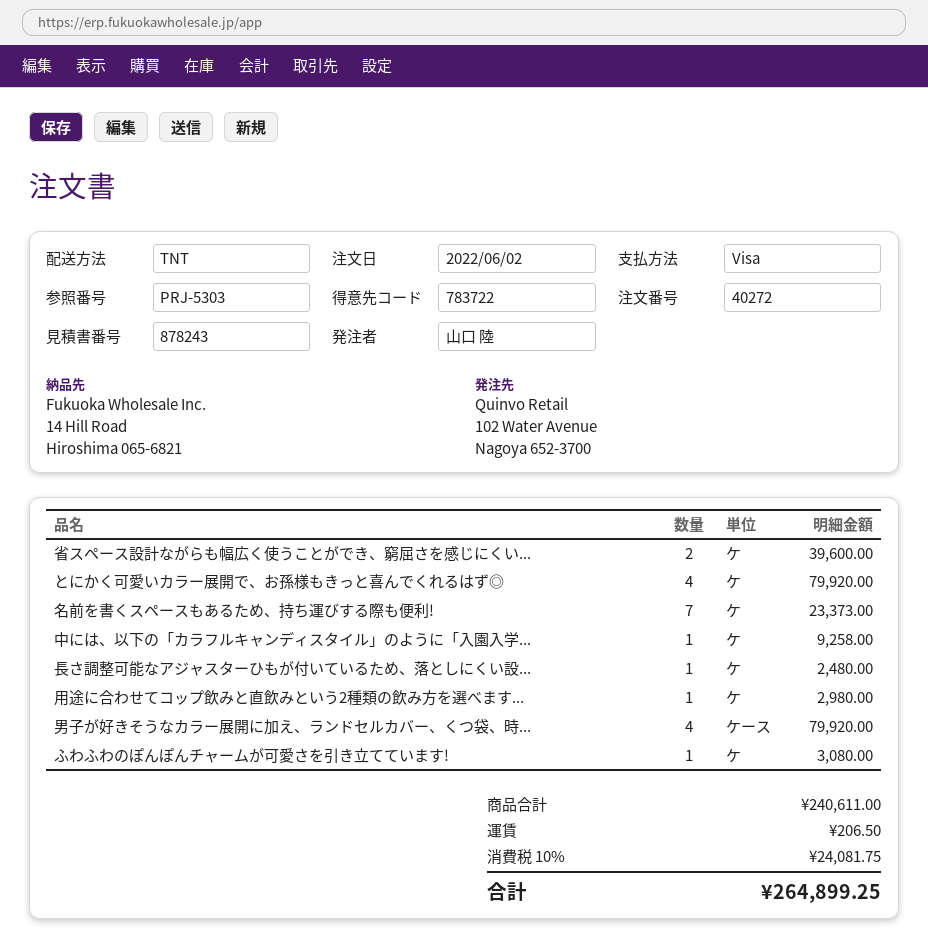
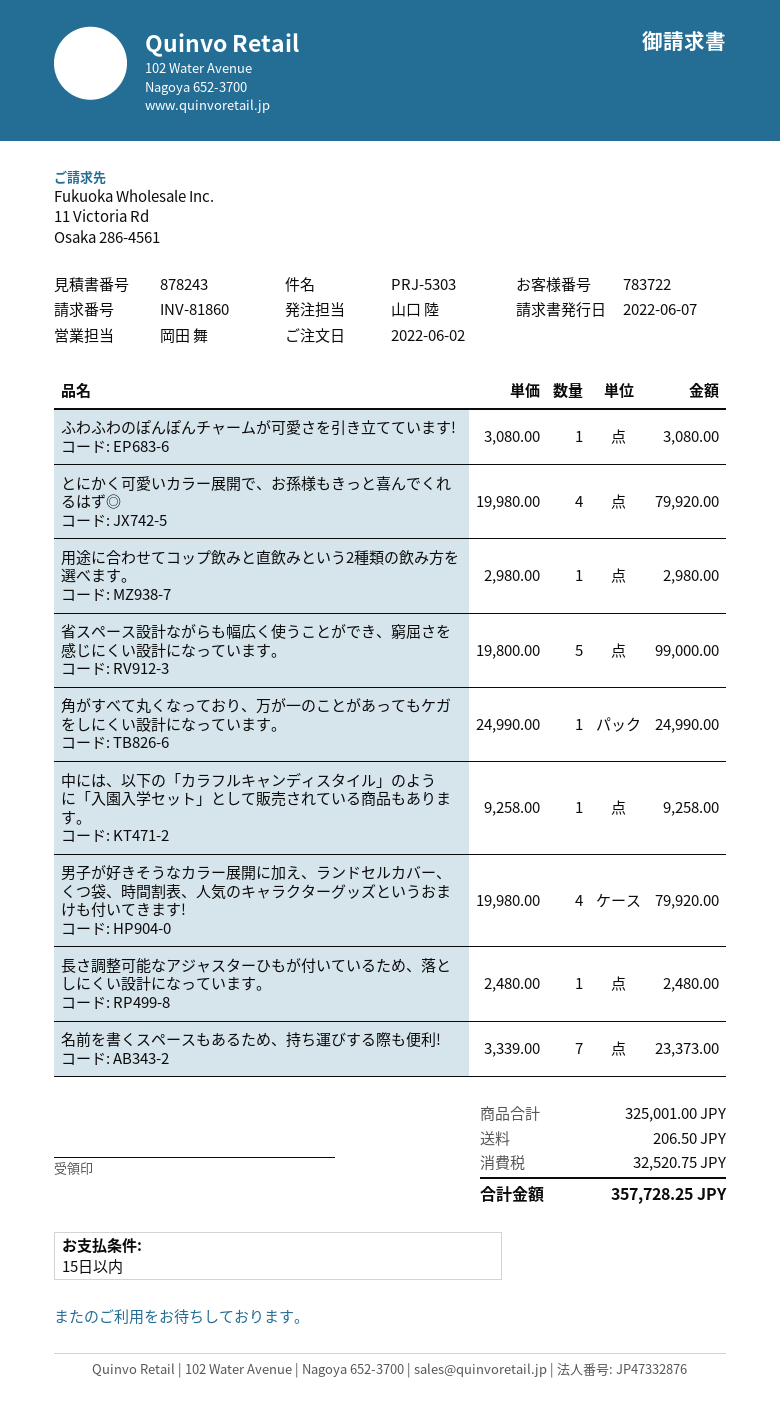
省スペース設計ながらも幅広く使うことができ、窮屈さを感じにくい...: 2 for 39600.00 -> 5 for 99000.00
角がすべて丸くなっており、万が一のことがあってもケガをしにくい設計になっています。: none -> 1 for 24990.00
subtotal: 240611.00 -> 325001.00
tax: 24081.75 -> 32520.75
total: 264899.25 -> 357728.25

